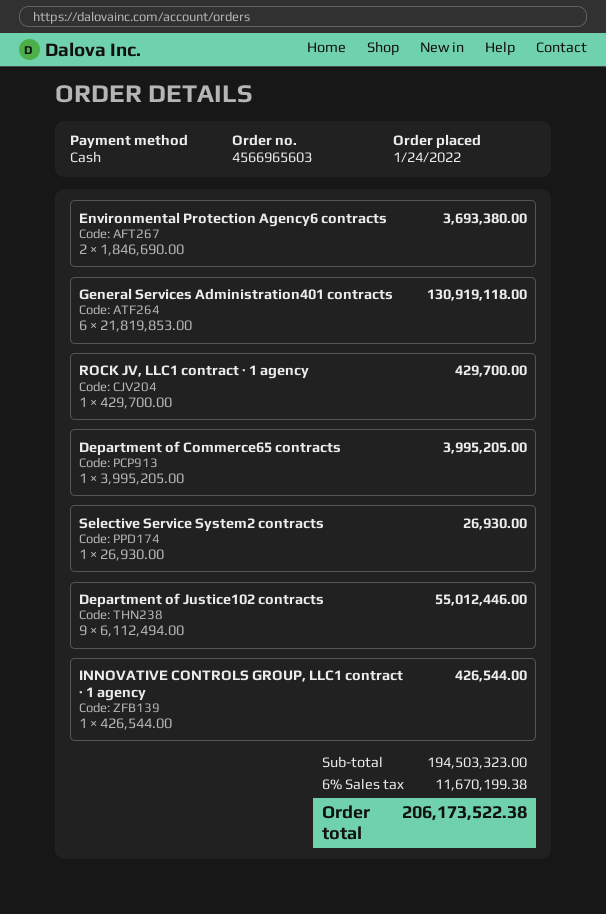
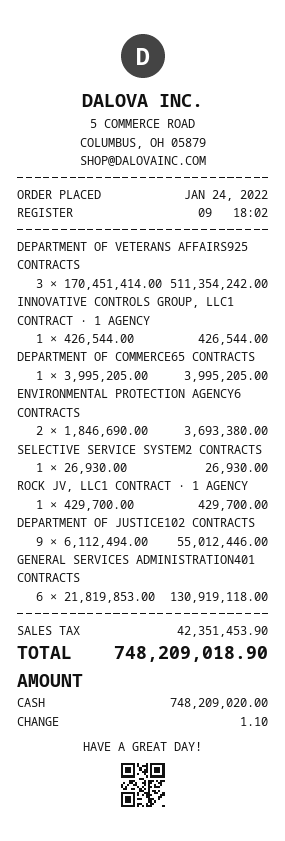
DEPARTMENT OF VETERANS AFFAIRS925 CONTRACTS: none -> 3 x 170451414.00 = 511354242.00
tax: 11670199.38 -> 42351453.90
total: 206173522.38 -> 748209018.90

